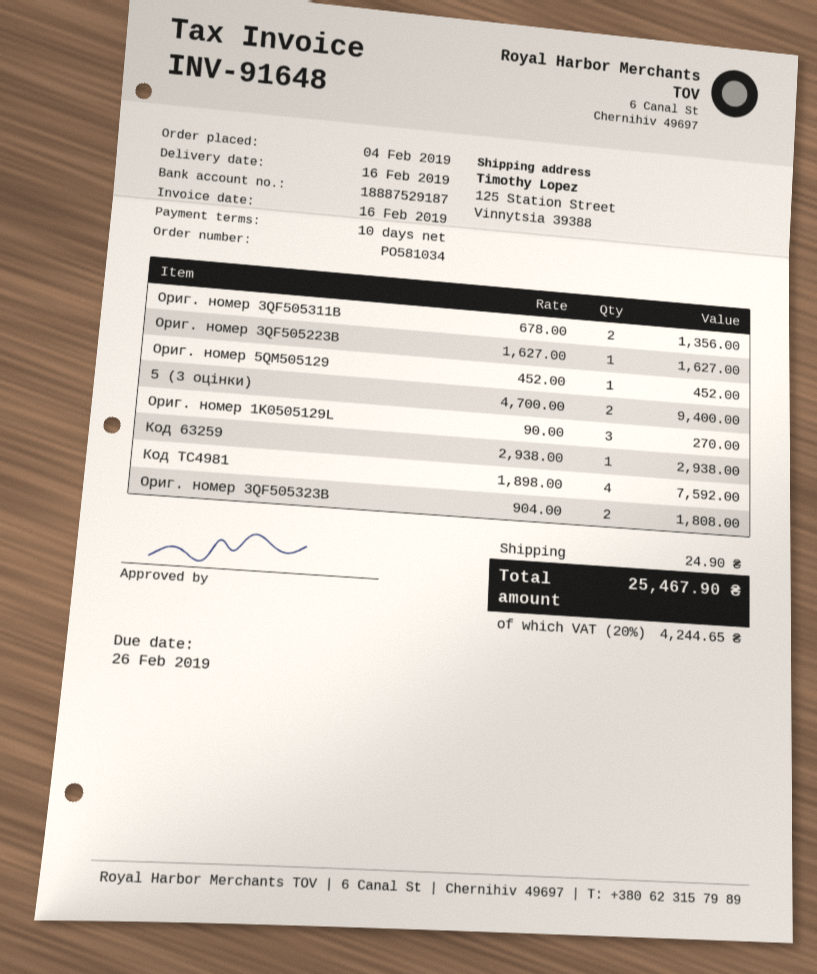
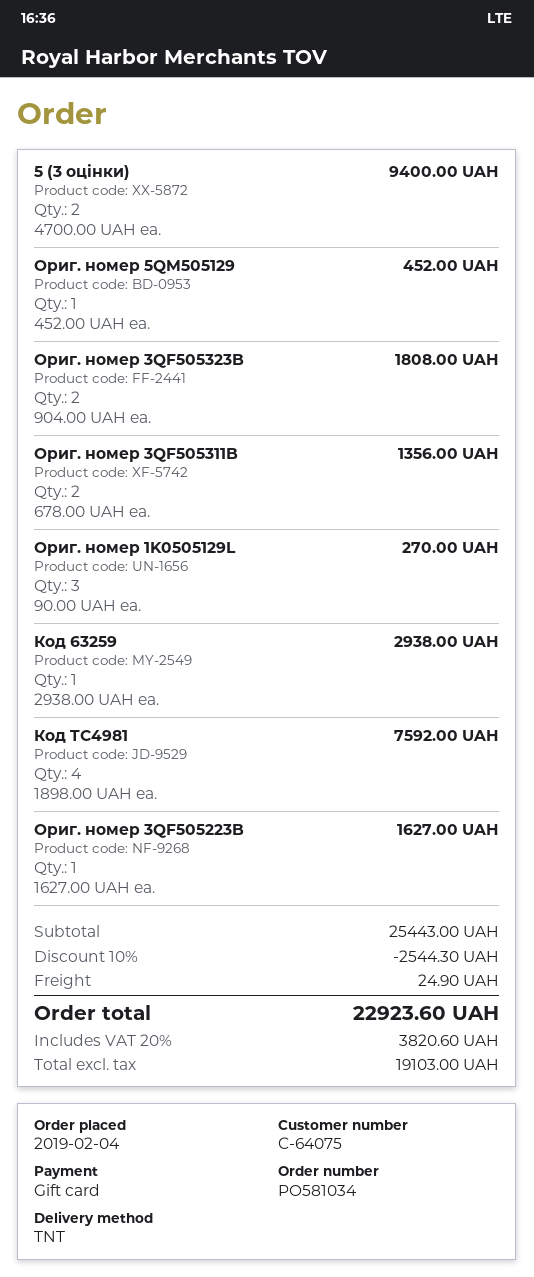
discount: none -> 10% = 2544.30
tax: 20% = 4244.65 -> 20% = 3820.60
total: 25467.90 -> 22923.60

